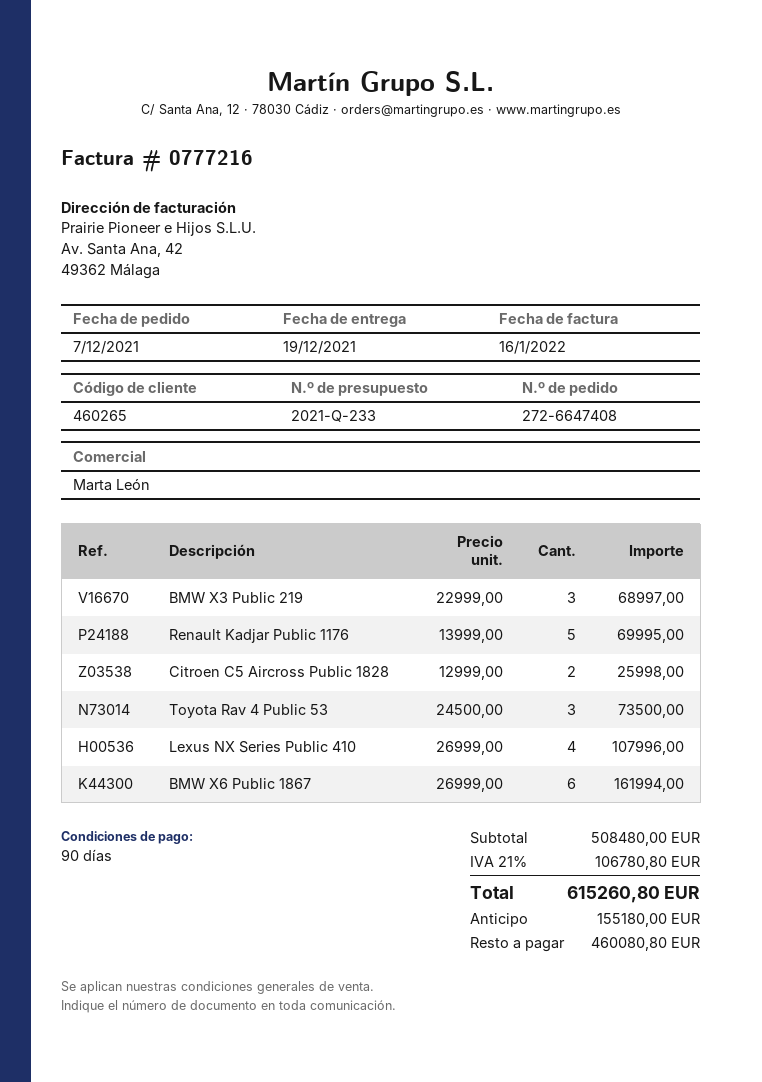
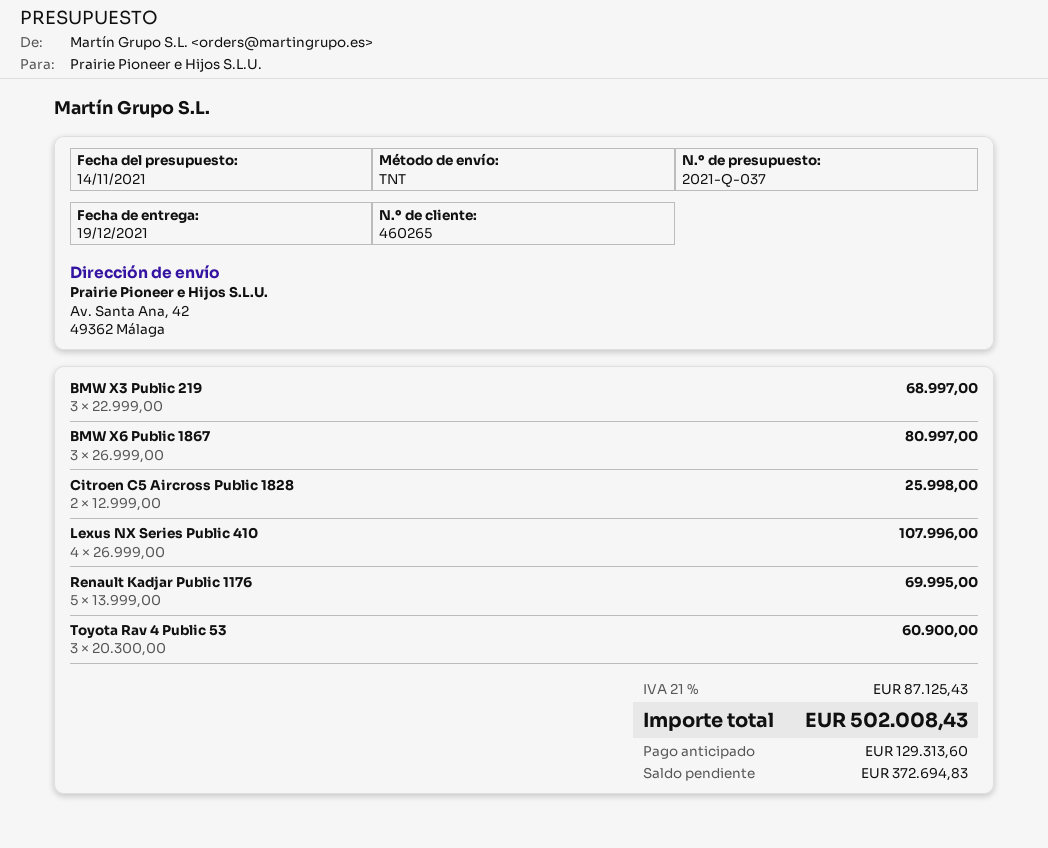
quote number: 2021-Q-233 -> 2021-Q-037
Toyota Rav 4 Public 53: 3 x 24500.00 = 73500.00 -> 3 x 20300.00 = 60900.00
BMW X6 Public 1867: 6 x 26999.00 = 161994.00 -> 3 x 26999.00 = 80997.00
tax: 21% = 106780.80 -> 21% = 87125.43
total: 615260.80 -> 502008.43
deposit: 155180.00 -> 129313.60
balance: 460080.80 -> 372694.83

